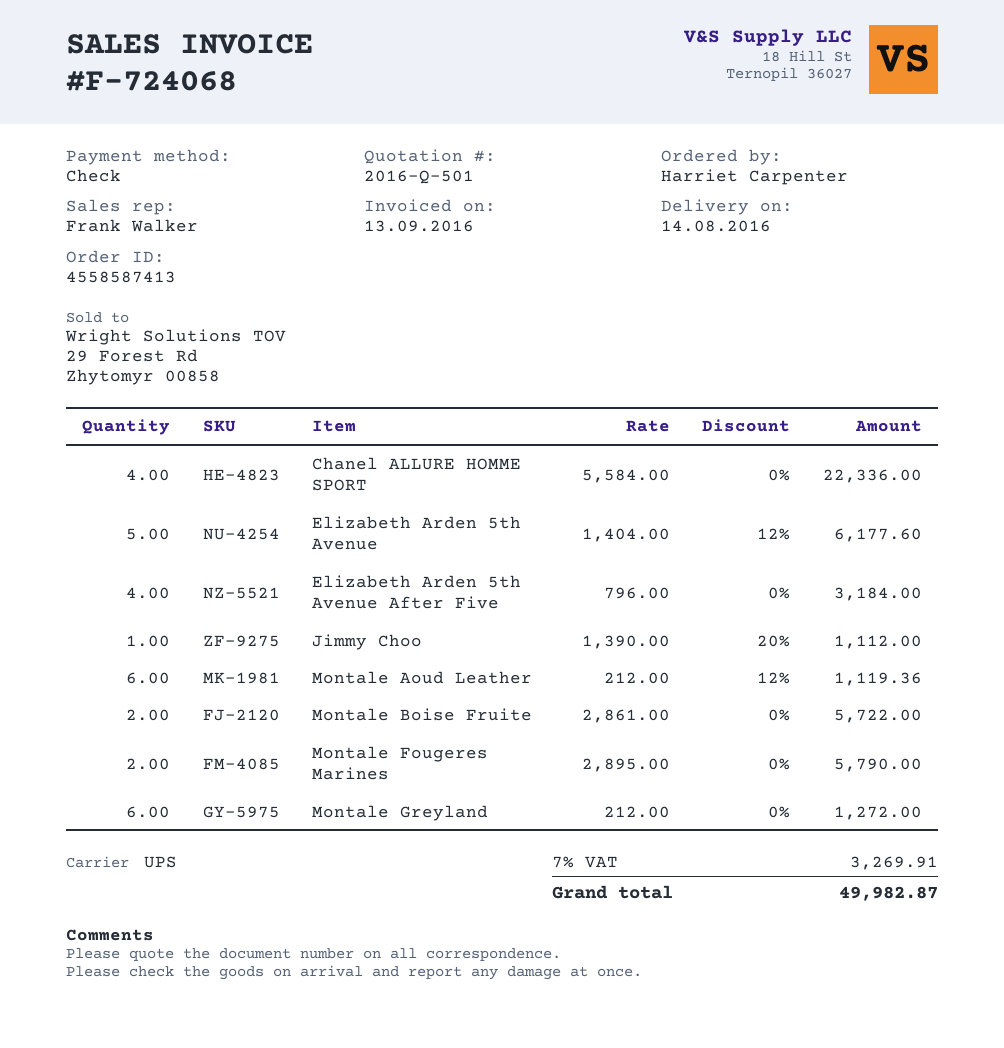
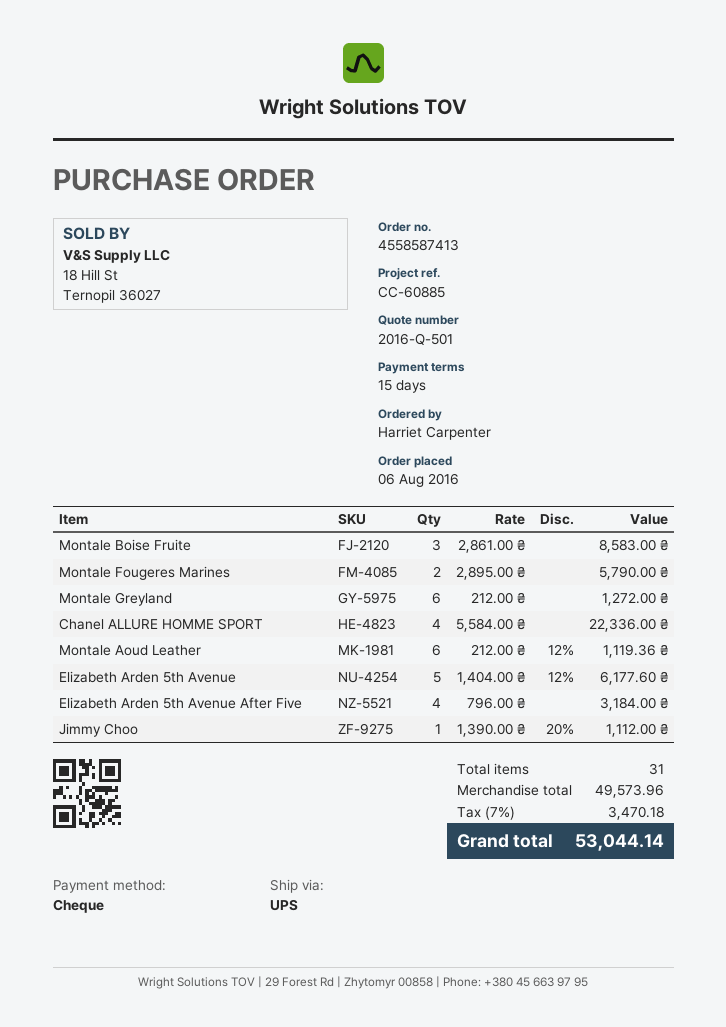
Montale Boise Fruite: 2 x 2861.00 = 5722.00 -> 3 x 2861.00 = 8583.00
tax: 7% = 3269.91 -> 7% = 3470.18
total: 49982.87 -> 53044.14

